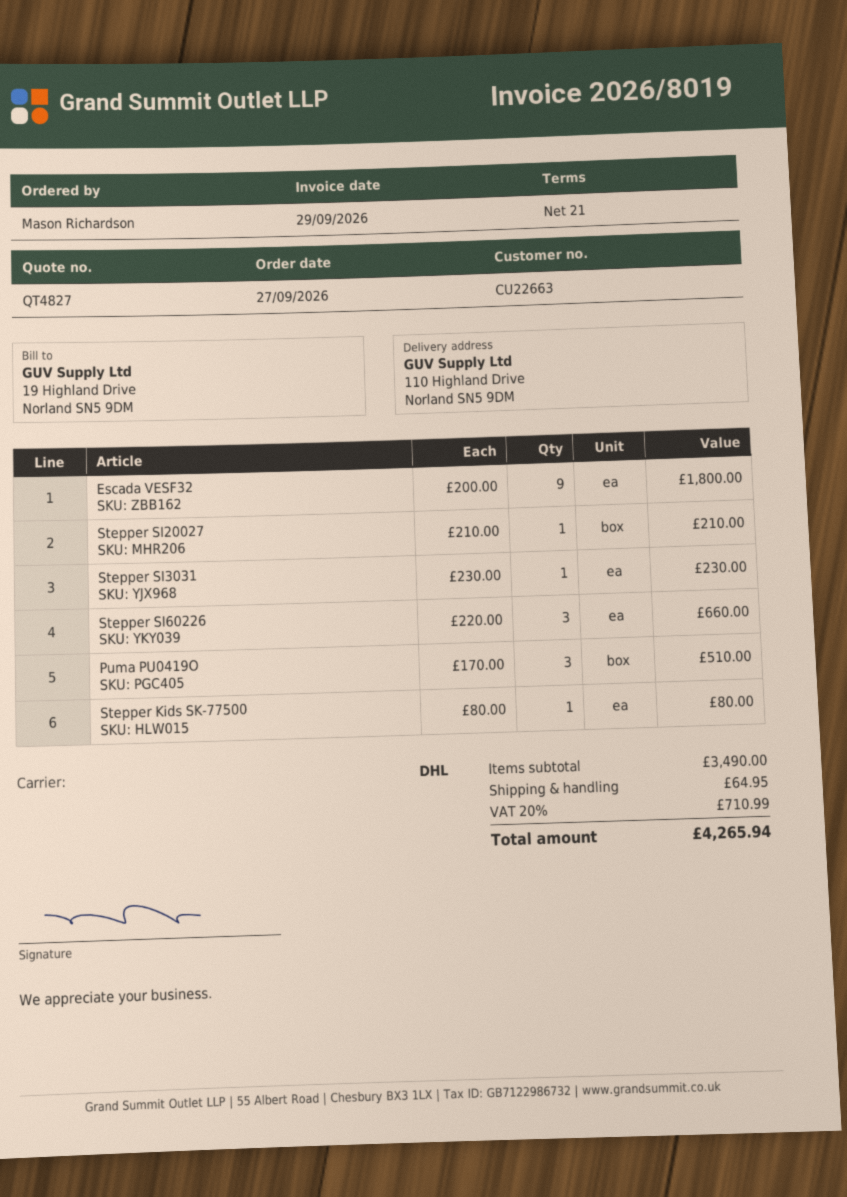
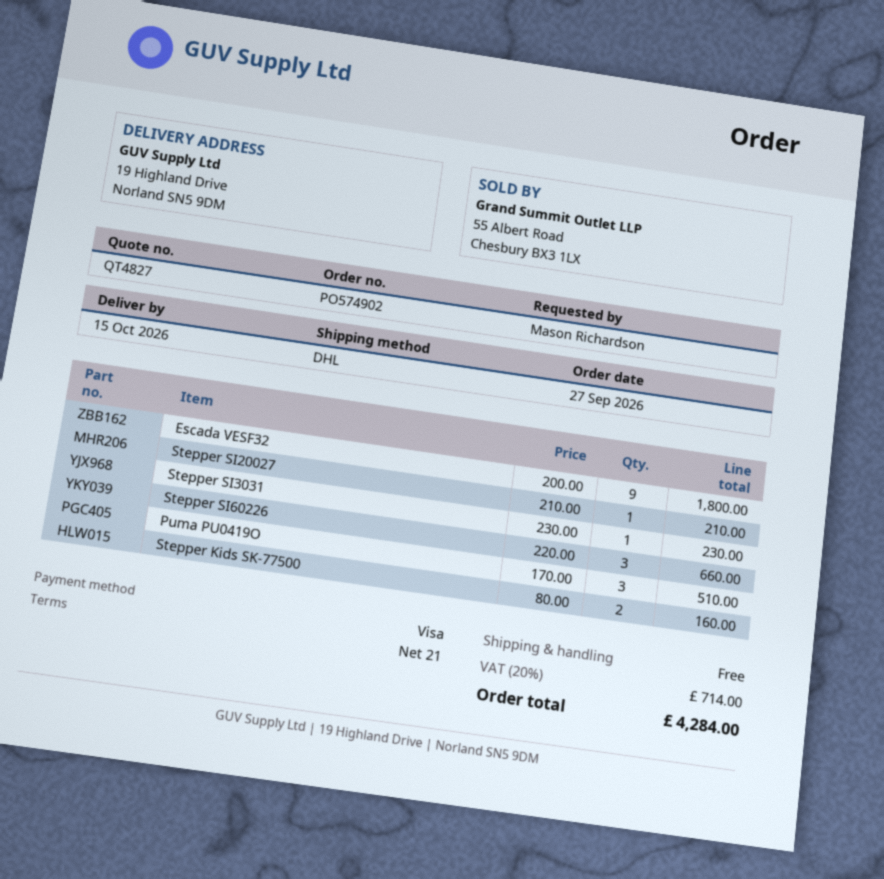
ship to: 110 Highland Drive, Norland SN5 9DM -> 19 Highland Drive, Norland SN5 9DM
Stepper Kids SK-77500: 1 x 80.00 = 80.00 -> 2 x 80.00 = 160.00
shipping: 64.95 -> 0.00
tax: 20% = 710.99 -> 20% = 714.00
total: 4265.94 -> 4284.00

